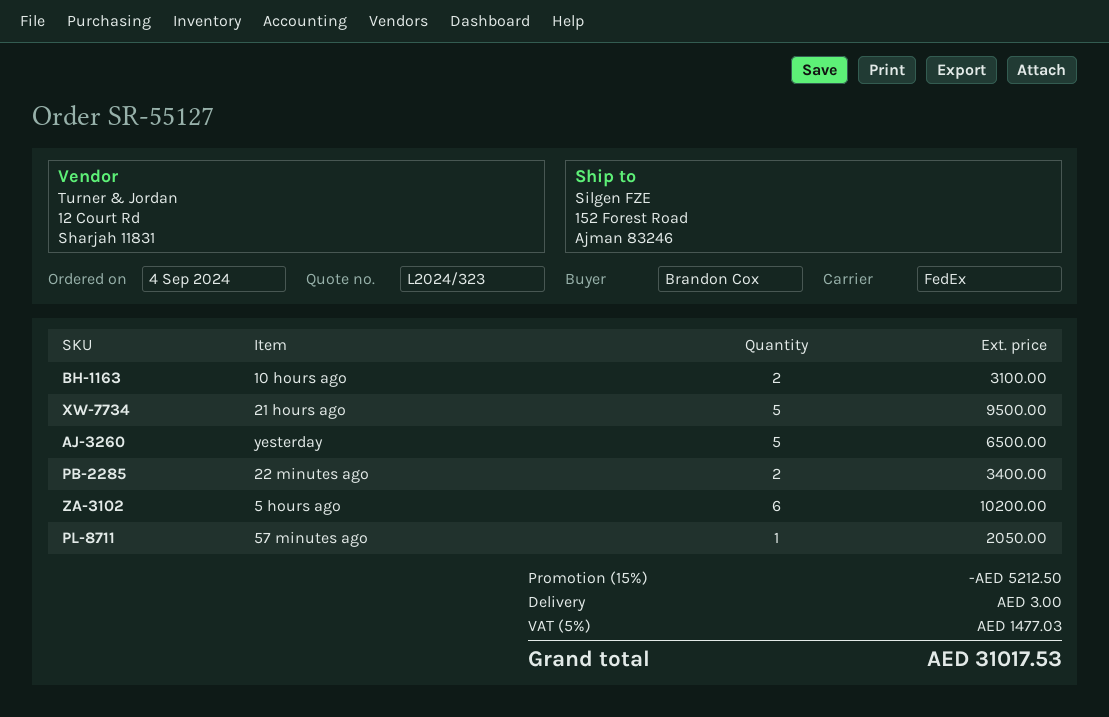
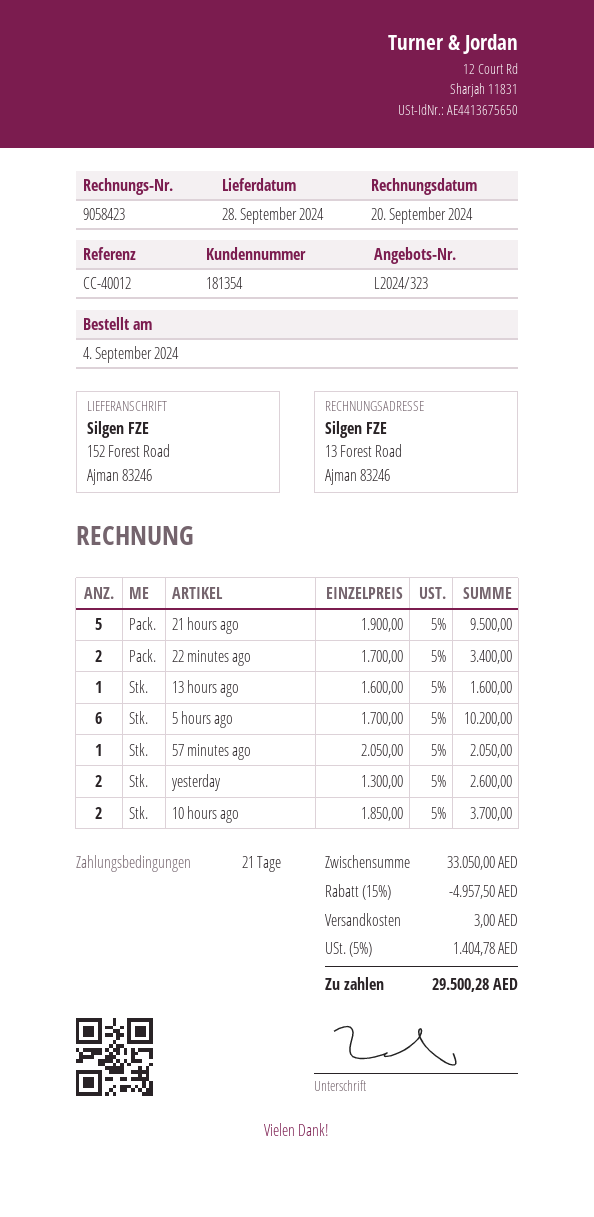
10 hours ago: 2 for 3100.00 -> 2 for 3700.00
yesterday: 5 for 6500.00 -> 2 for 2600.00
13 hours ago: none -> 1 for 1600.00
discount: 15% = 5212.50 -> 15% = 4957.50
tax: 5% = 1477.03 -> 5% = 1404.78
total: 31017.53 -> 29500.28

